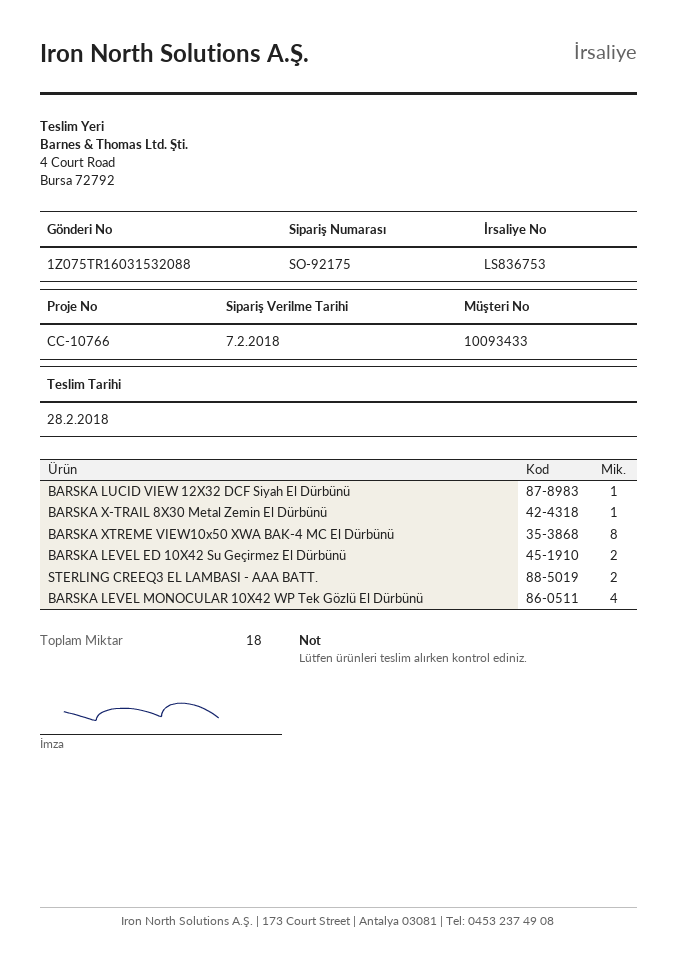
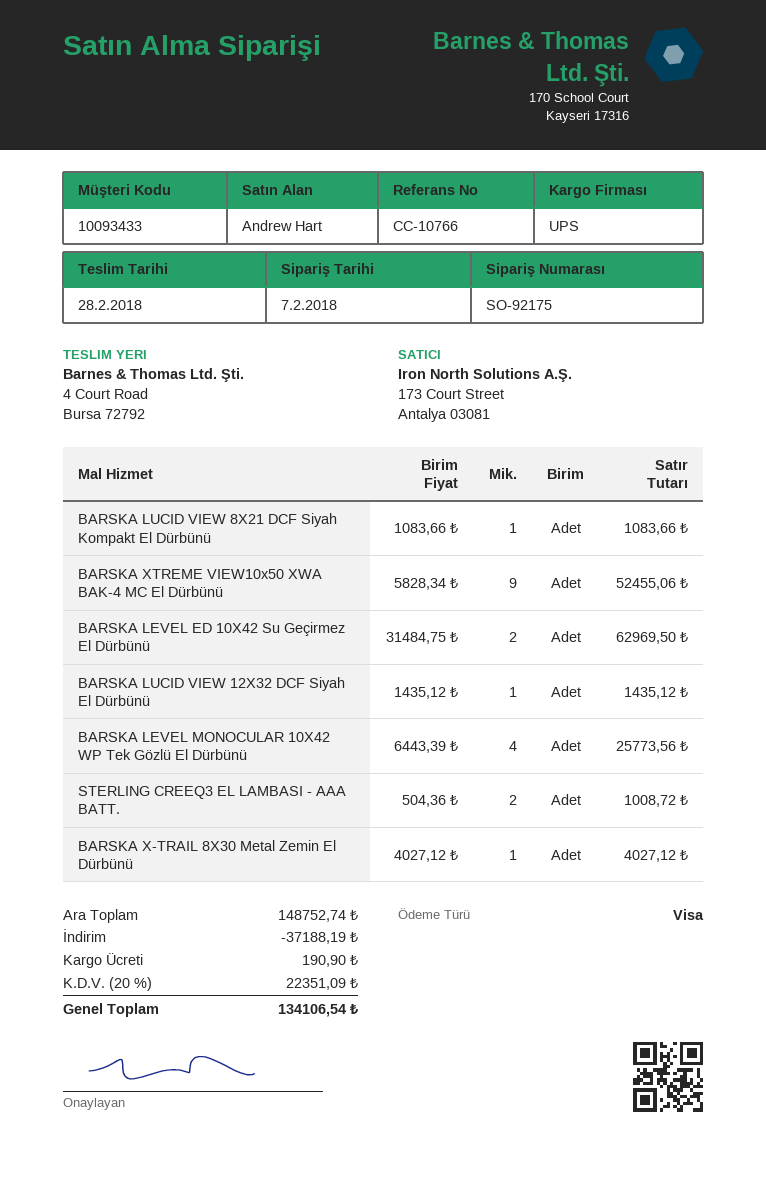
BARSKA XTREME VIEW10x50 XWA BAK-4 MC El Dürbünü: 8 -> 9
BARSKA LUCID VIEW 8X21 DCF Siyah Kompakt El Dürbünü: none -> 1

